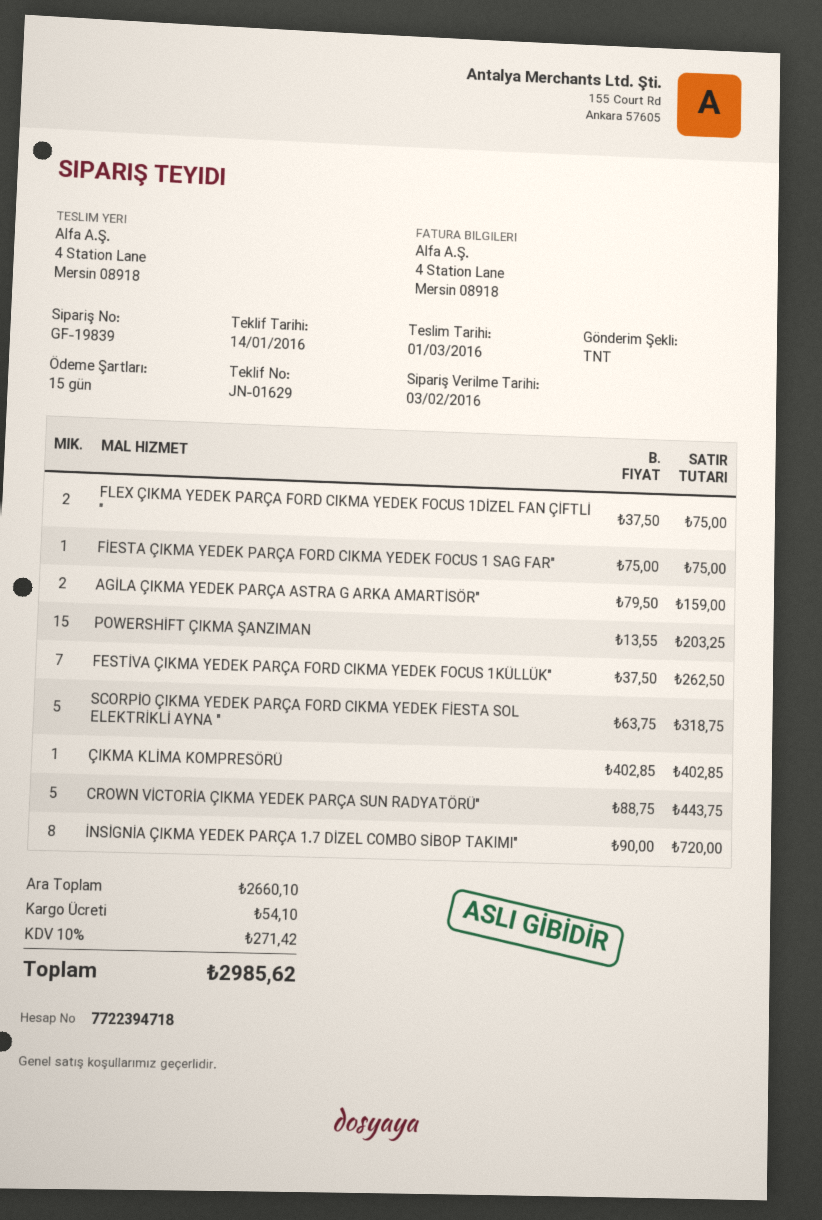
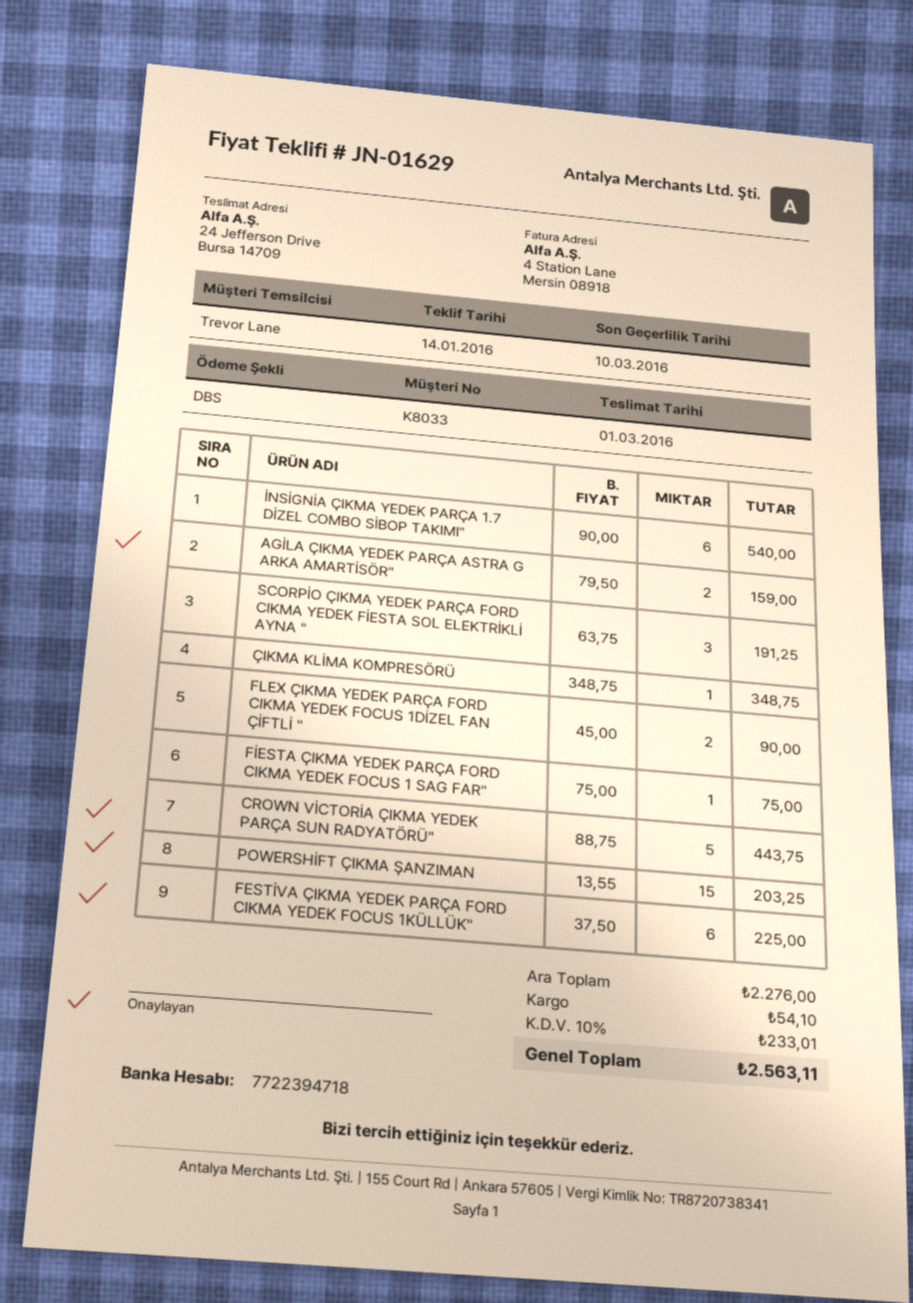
ship to: 4 Station Lane, Mersin 08918 -> 24 Jefferson Drive, Bursa 14709
FLEX ÇIKMA YEDEK PARÇA FORD CIKMA YEDEK FOCUS 1DİZEL FAN ÇİFTLİ ": 2 x 37.50 = 75.00 -> 2 x 45.00 = 90.00
FESTİVA ÇIKMA YEDEK PARÇA FORD CIKMA YEDEK FOCUS 1KÜLLÜK": 7 x 37.50 = 262.50 -> 6 x 37.50 = 225.00
SCORPİO ÇIKMA YEDEK PARÇA FORD CIKMA YEDEK FİESTA SOL ELEKTRİKLİ AYNA ": 5 x 63.75 = 318.75 -> 3 x 63.75 = 191.25
ÇIKMA KLİMA KOMPRESÖRÜ: 1 x 402.85 = 402.85 -> 1 x 348.75 = 348.75
İNSİGNİA ÇIKMA YEDEK PARÇA 1.7 DİZEL COMBO SİBOP TAKIMI": 8 x 90.00 = 720.00 -> 6 x 90.00 = 540.00
subtotal: 2660.10 -> 2276.00
tax: 10% = 271.42 -> 10% = 233.01
total: 2985.62 -> 2563.11

